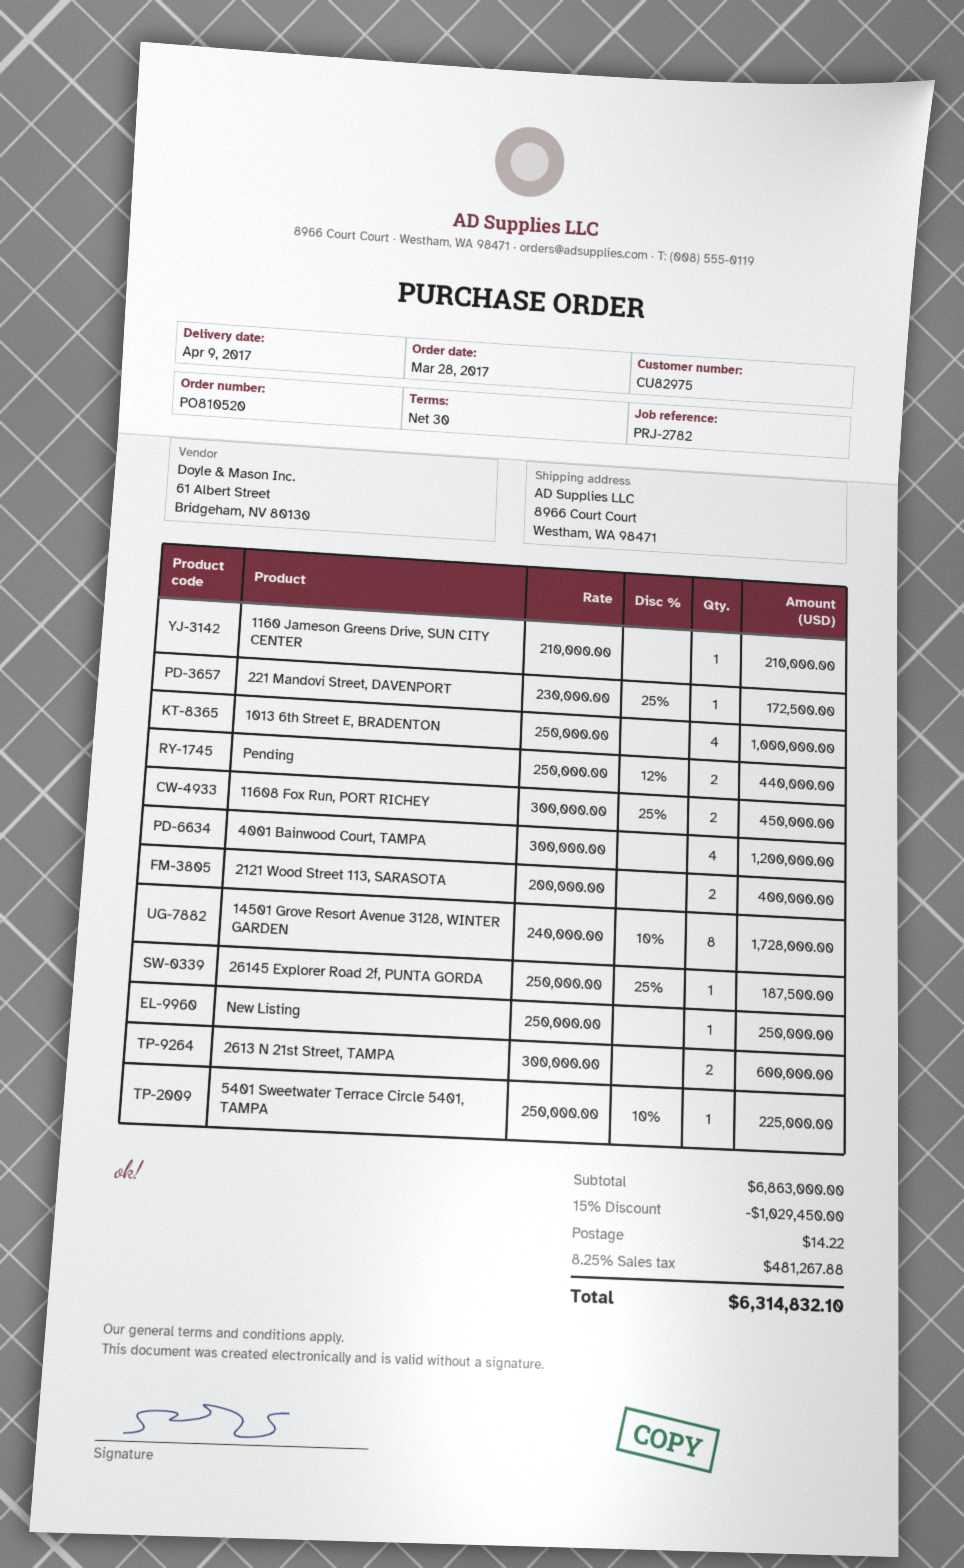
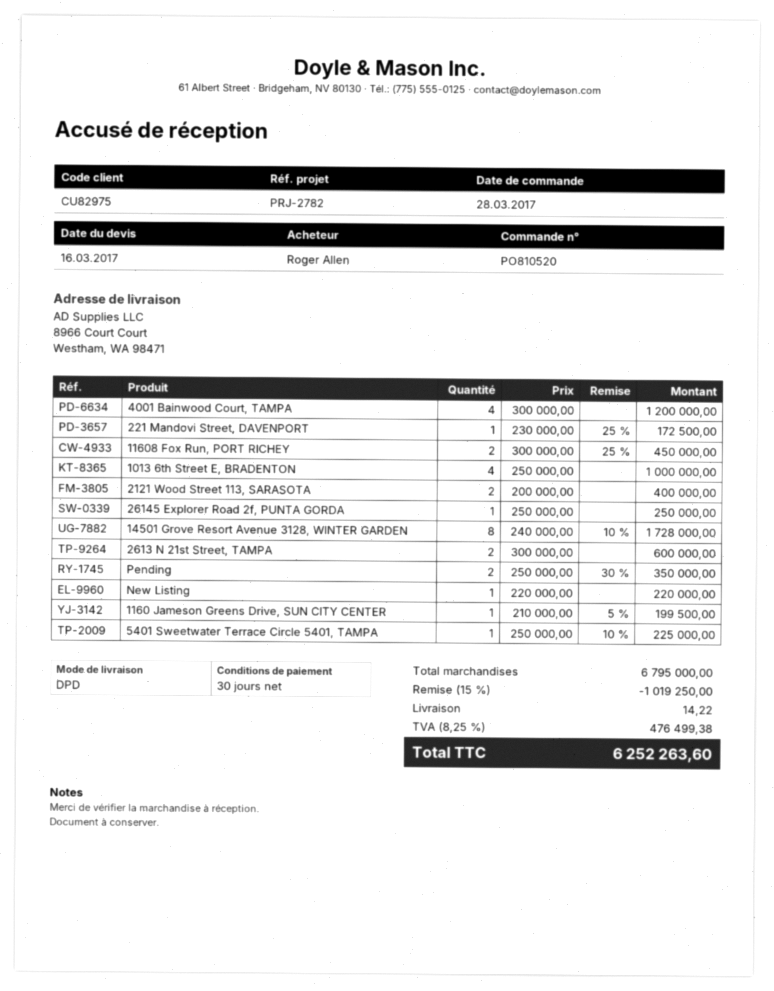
1160 Jameson Greens Drive, SUN CITY CENTER: 1 x 210000.00 = 210000.00 -> 1 x 210000.00 - 5% = 199500.00
Pending: 2 x 250000.00 - 12% = 440000.00 -> 2 x 250000.00 - 30% = 350000.00
26145 Explorer Road 2f, PUNTA GORDA: 1 x 250000.00 - 25% = 187500.00 -> 1 x 250000.00 = 250000.00
New Listing: 1 x 250000.00 = 250000.00 -> 1 x 220000.00 = 220000.00
subtotal: 6863000.00 -> 6795000.00
discount: 15% = 1029450.00 -> 15% = 1019250.00
tax: 8.25% = 481267.88 -> 8.25% = 476499.38
total: 6314832.10 -> 6252263.60

